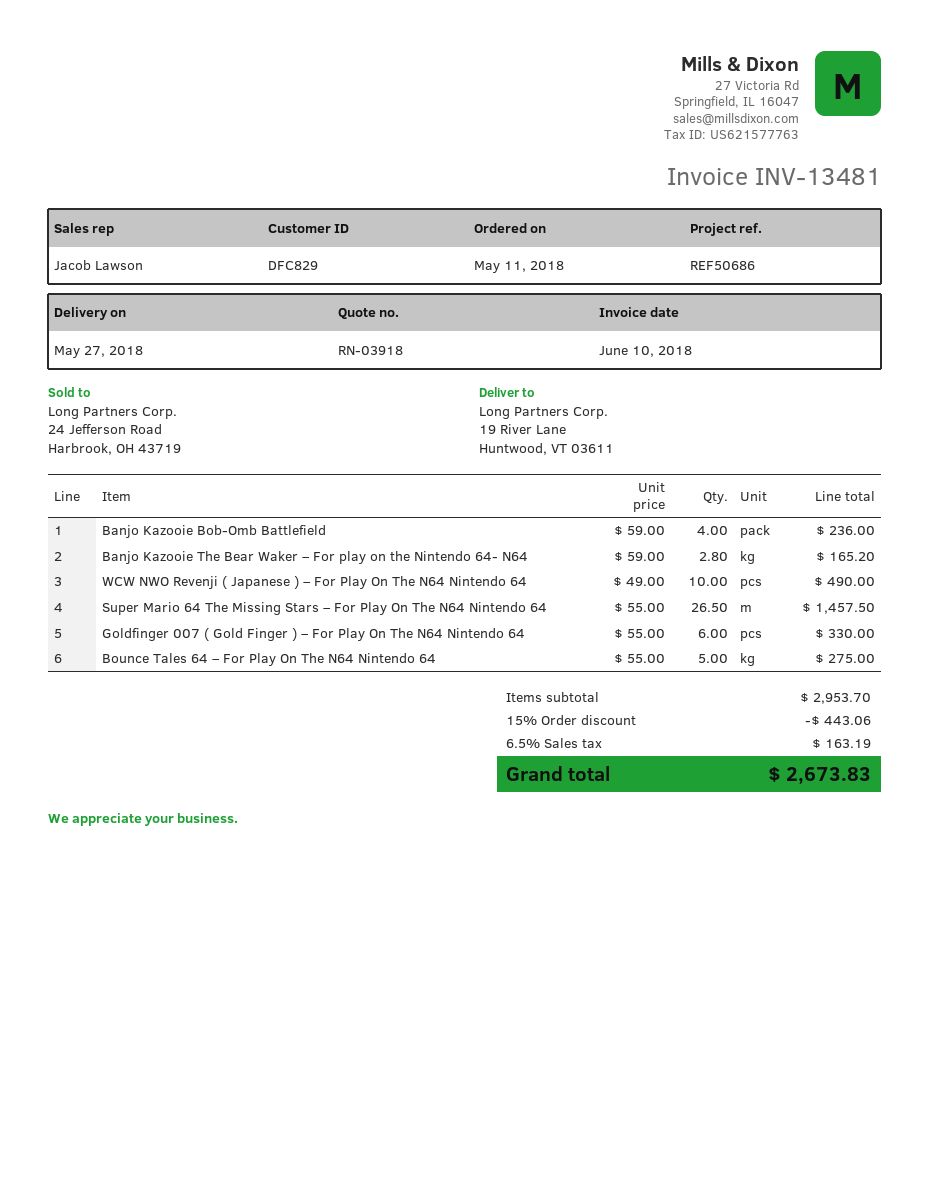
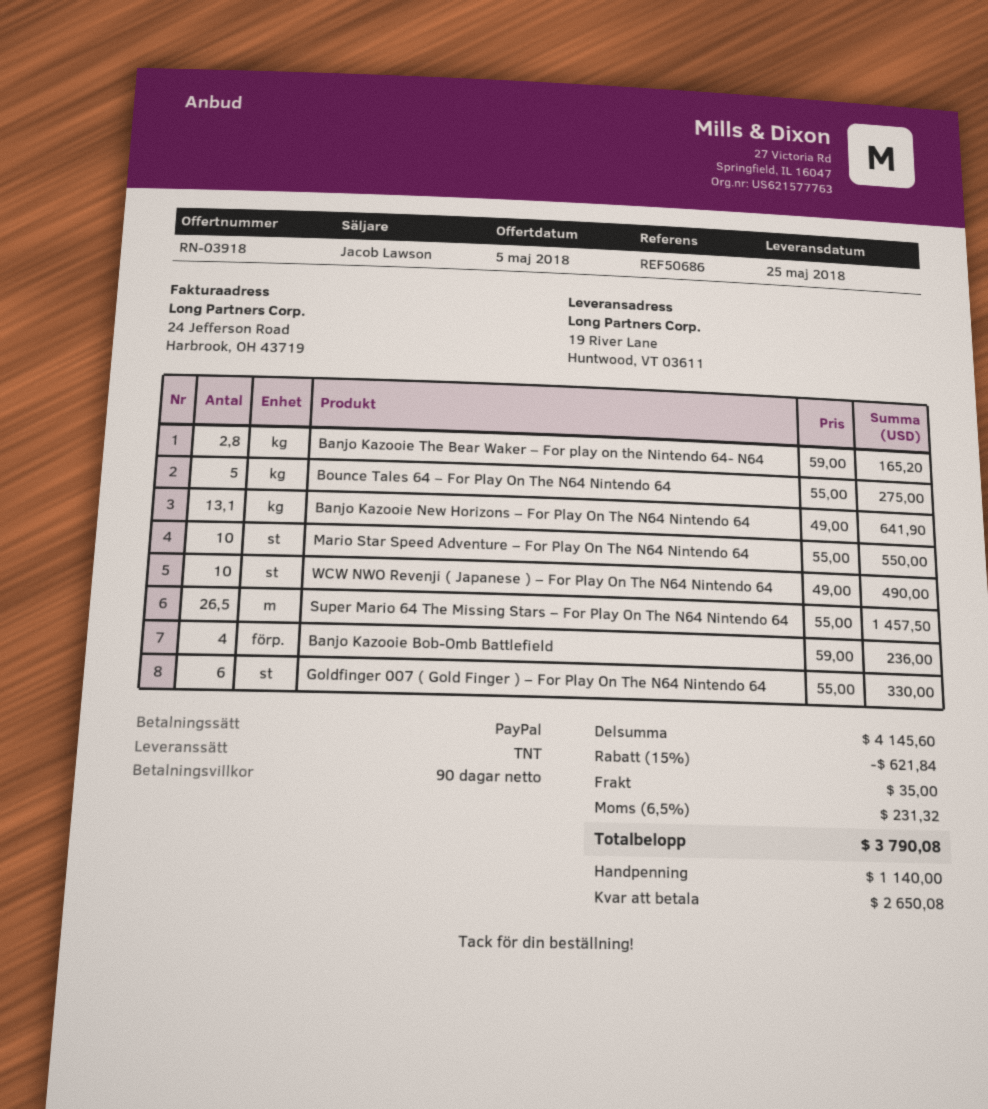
delivery date: 2018-05-27 -> 2018-05-25
Banjo Kazooie New Horizons – For Play On The N64 Nintendo 64: none -> 13.1 x 49.00 = 641.90
Mario Star Speed Adventure – For Play On The N64 Nintendo 64: none -> 10 x 55.00 = 550.00
subtotal: 2953.70 -> 4145.60
discount: 15% = 443.06 -> 15% = 621.84
shipping: none -> 35.00
tax: 6.5% = 163.19 -> 6.5% = 231.32
total: 2673.83 -> 3790.08

